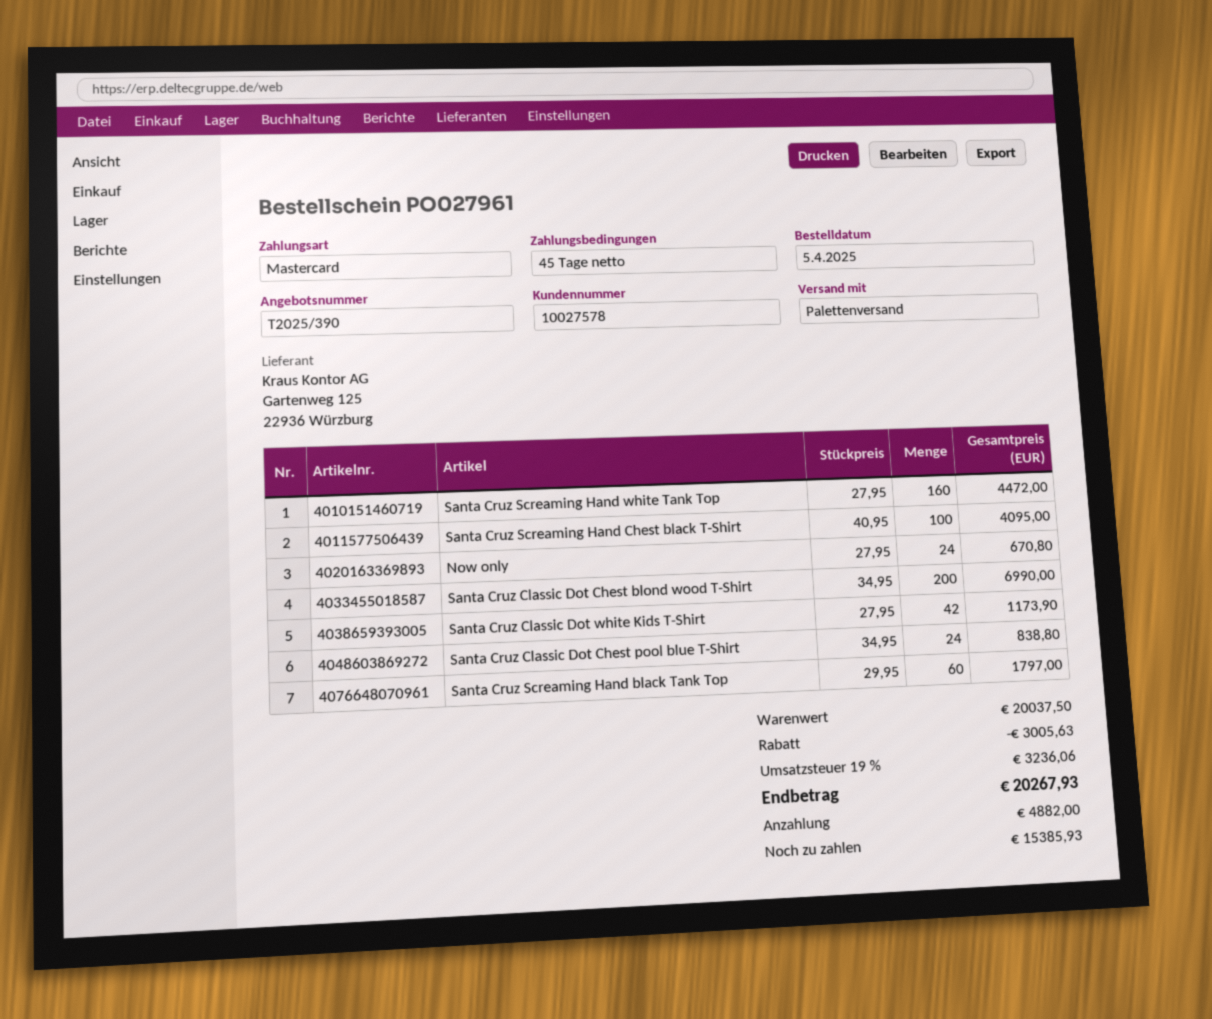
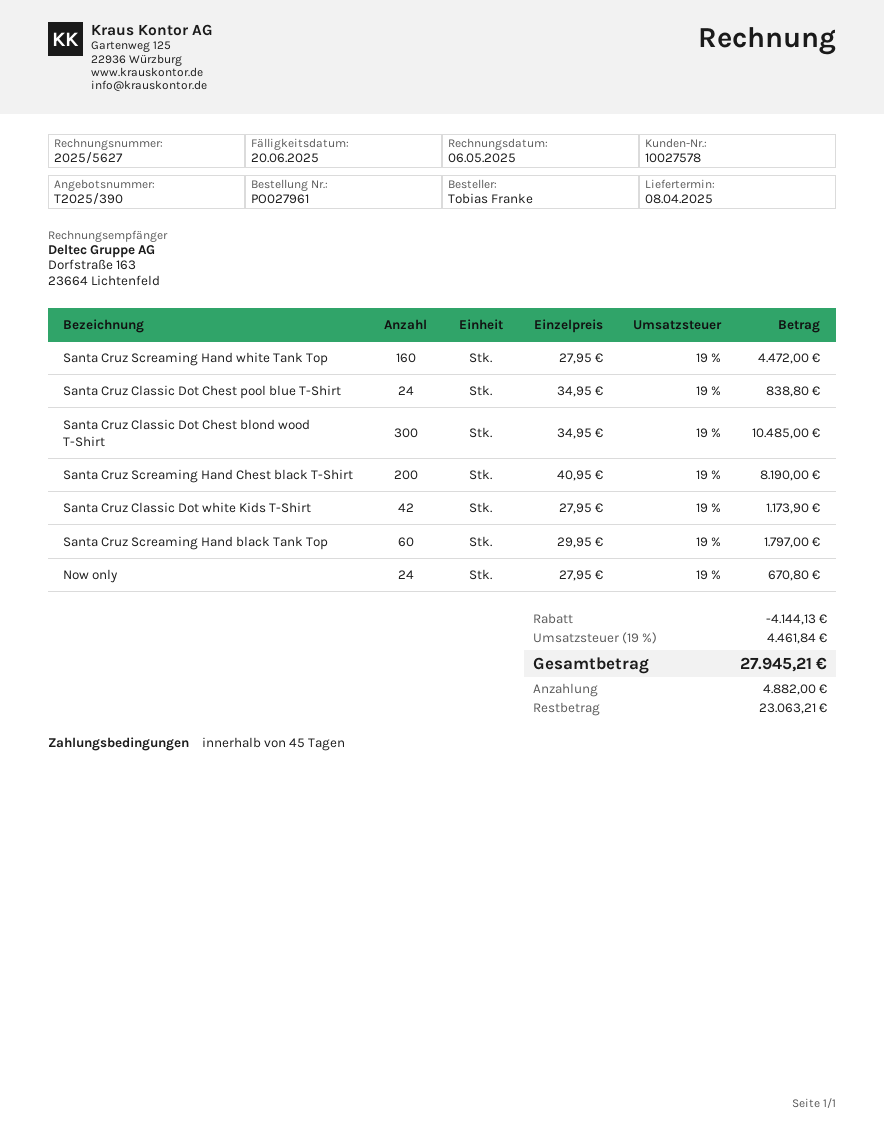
Santa Cruz Screaming Hand Chest black T-Shirt: 100 x 40.95 = 4095.00 -> 200 x 40.95 = 8190.00
Santa Cruz Classic Dot Chest blond wood T-Shirt: 200 x 34.95 = 6990.00 -> 300 x 34.95 = 10485.00
discount: 3005.63 -> 4144.13
tax: 19% = 3236.06 -> 19% = 4461.84
total: 20267.93 -> 27945.21
balance: 15385.93 -> 23063.21

